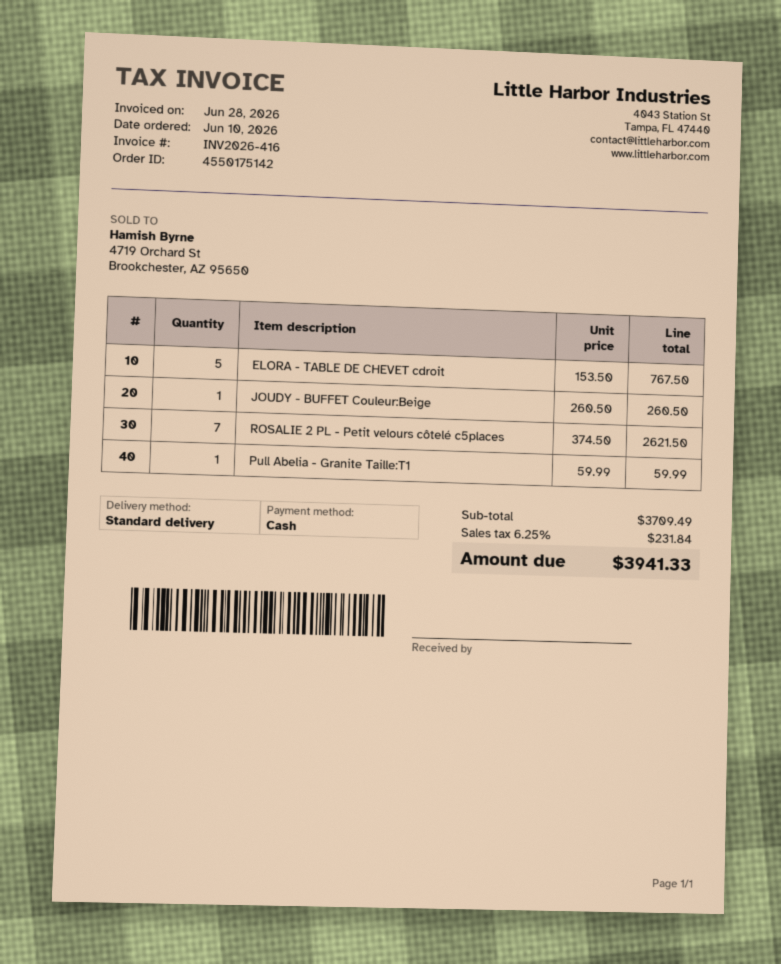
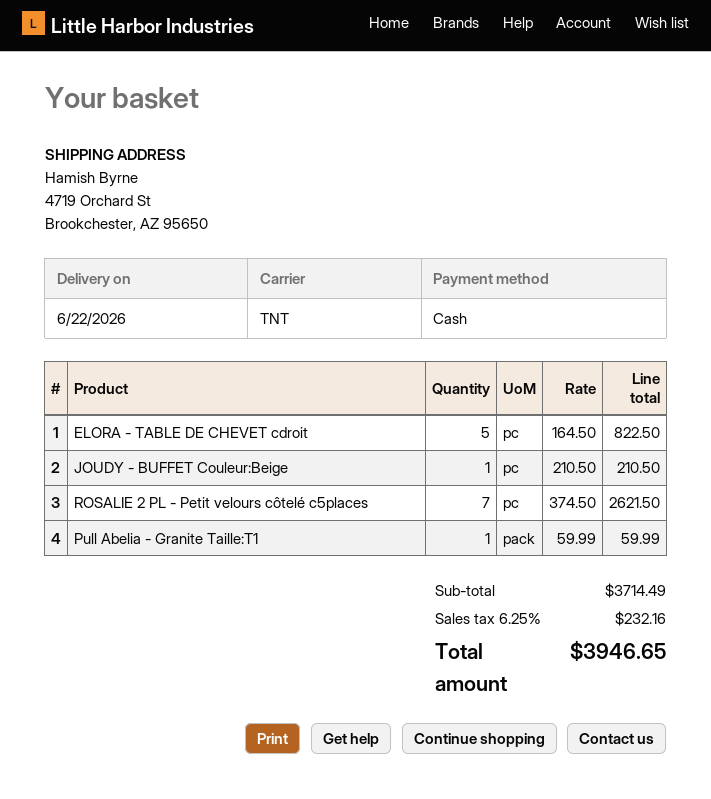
shipping method: standard -> TNT
ELORA - TABLE DE CHEVET cdroit: 5 x 153.50 = 767.50 -> 5 x 164.50 = 822.50
JOUDY - BUFFET Couleur:Beige: 1 x 260.50 = 260.50 -> 1 x 210.50 = 210.50
subtotal: 3709.49 -> 3714.49
tax: 6.25% = 231.84 -> 6.25% = 232.16
total: 3941.33 -> 3946.65

